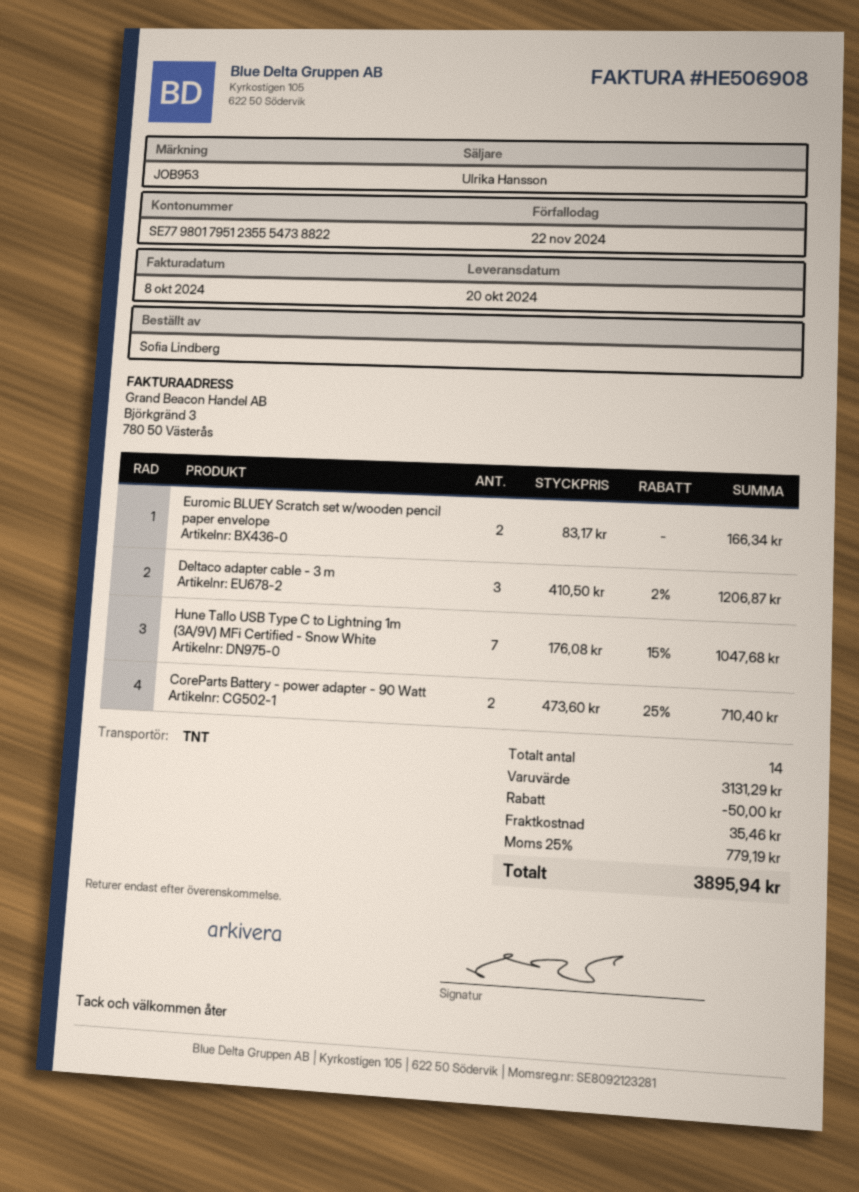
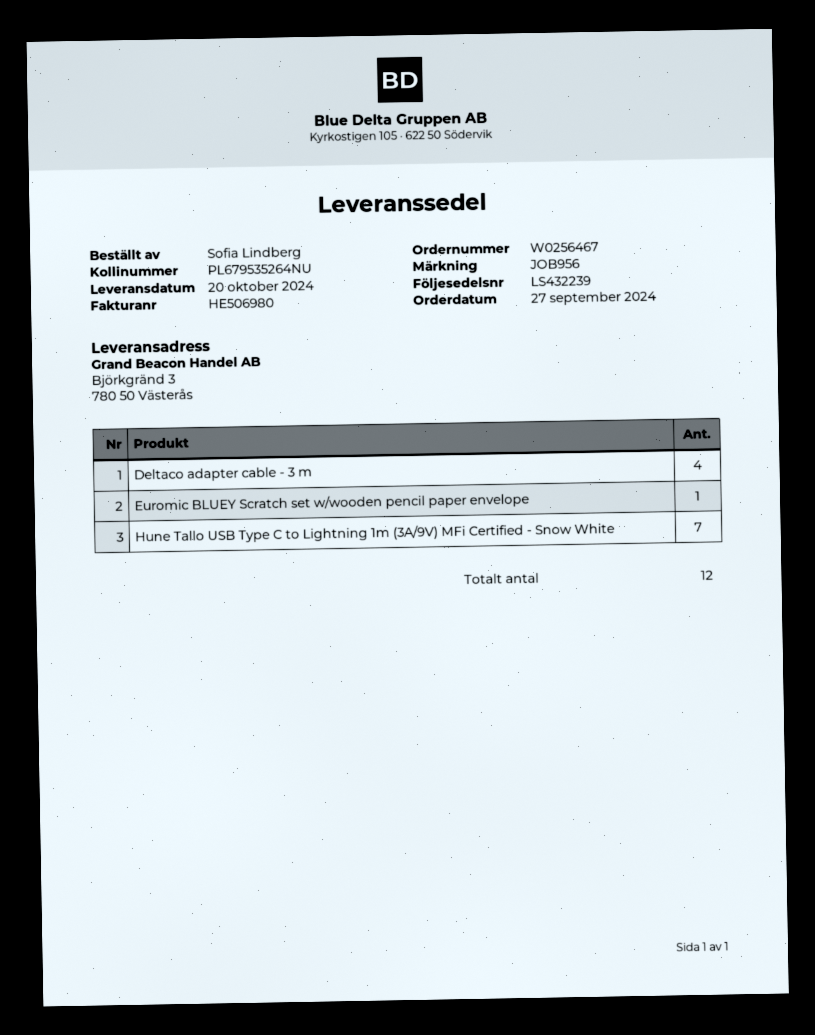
invoice number: HE506908 -> HE506980
reference: JOB953 -> JOB956
Euromic BLUEY Scratch set w/wooden pencil paper envelope: 2 -> 1
Deltaco adapter cable - 3 m: 3 -> 4
CoreParts Battery - power adapter - 90 Watt: 2 -> none
total quantity: 14 -> 12

